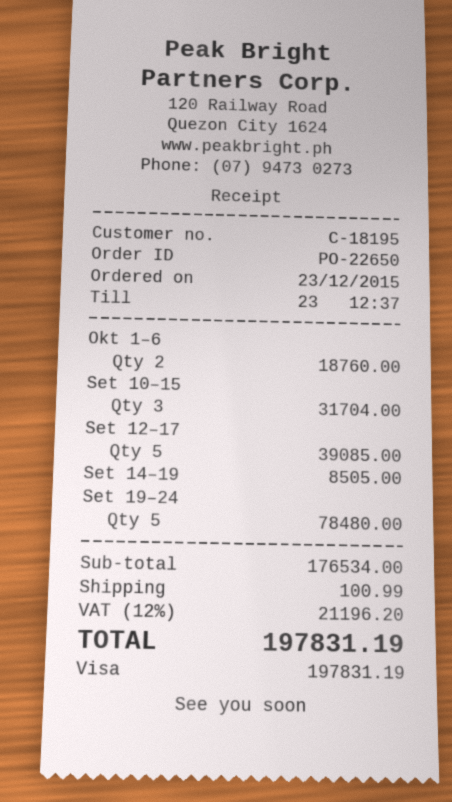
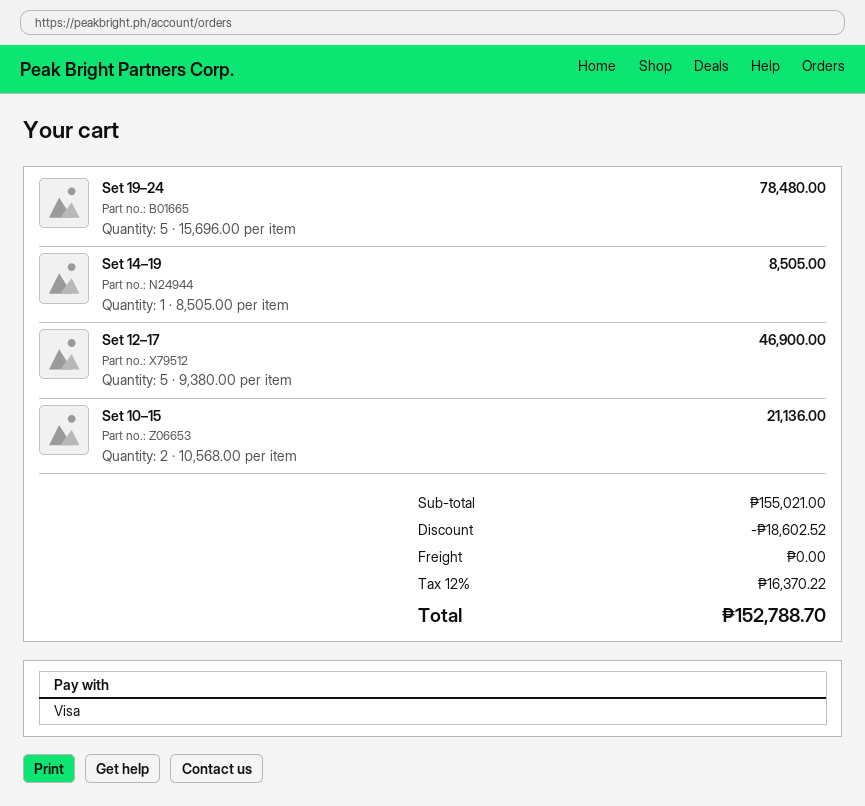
Okt 1–6: 2 for 18760.00 -> none
Set 10–15: 3 for 31704.00 -> 2 for 21136.00
Set 12–17: 5 for 39085.00 -> 5 for 46900.00
subtotal: 176534.00 -> 155021.00
discount: none -> 18602.52
shipping: 100.99 -> 0.00
tax: 12% = 21196.20 -> 12% = 16370.22
total: 197831.19 -> 152788.70

